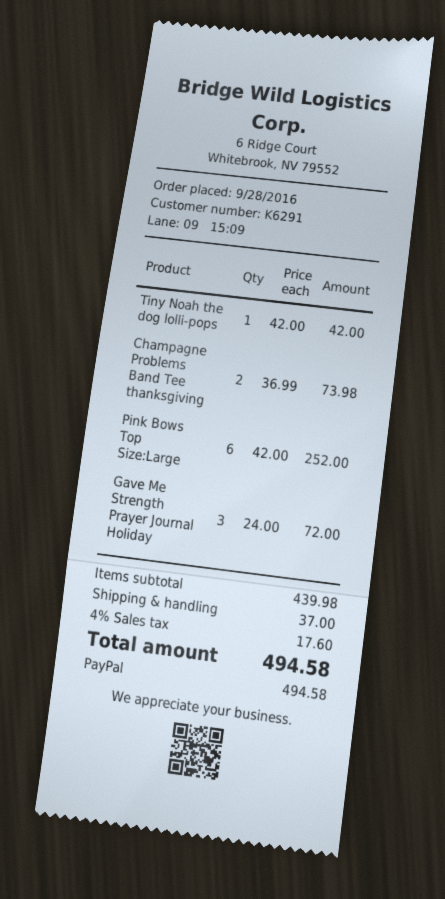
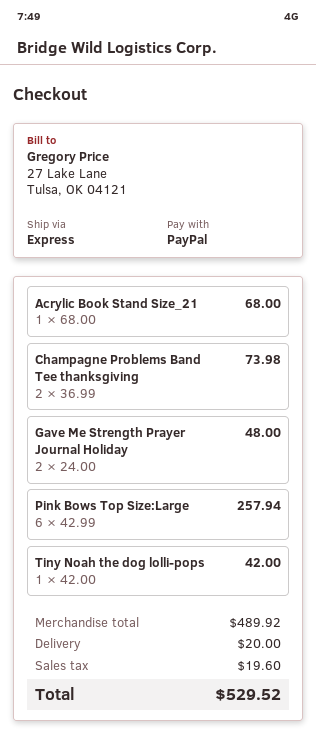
Pink Bows Top Size:Large: 6 x 42.00 = 252.00 -> 6 x 42.99 = 257.94
Gave Me Strength Prayer Journal Holiday: 3 x 24.00 = 72.00 -> 2 x 24.00 = 48.00
Acrylic Book Stand Size_21: none -> 1 x 68.00 = 68.00
subtotal: 439.98 -> 489.92
shipping: 37.00 -> 20.00
tax: 17.60 -> 19.60
total: 494.58 -> 529.52

